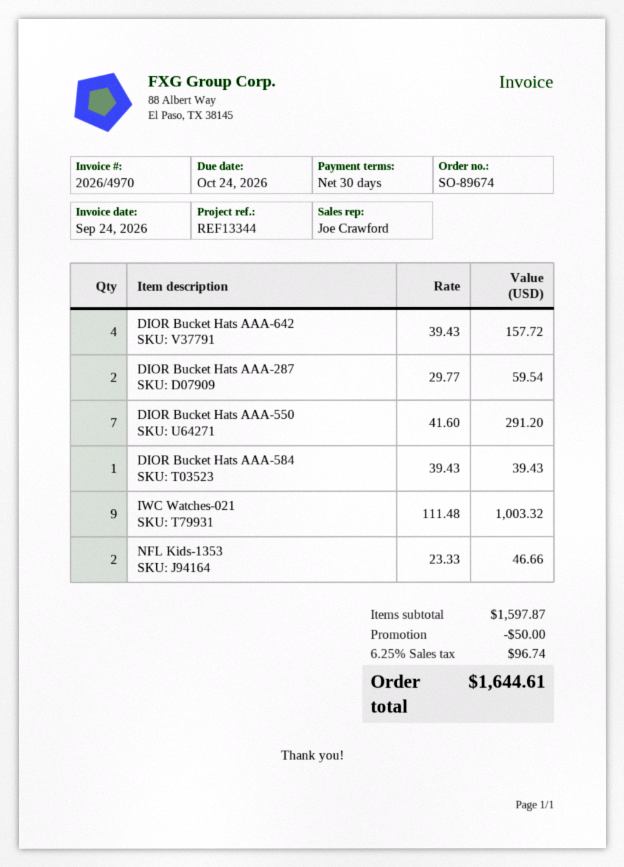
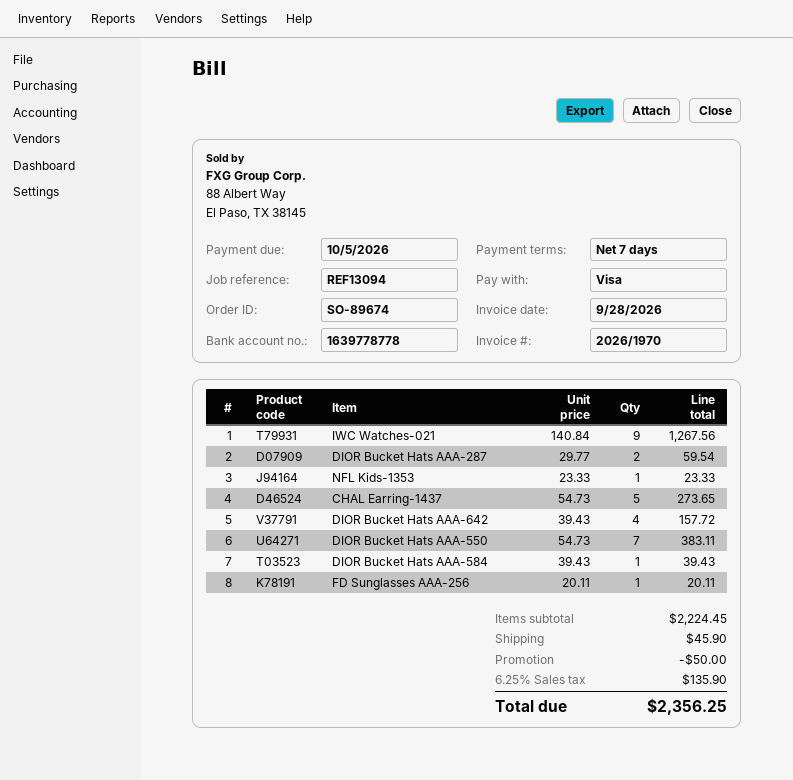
invoice number: 2026/4970 -> 2026/1970
invoice date: 2026-09-24 -> 2026-09-28
payment terms: 30 days -> 7 days
due date: 2026-10-24 -> 2026-10-05
reference: REF13344 -> REF13094
DIOR Bucket Hats AAA-550: 7 x 41.60 = 291.20 -> 7 x 54.73 = 383.11
IWC Watches-021: 9 x 111.48 = 1003.32 -> 9 x 140.84 = 1267.56
NFL Kids-1353: 2 x 23.33 = 46.66 -> 1 x 23.33 = 23.33
CHAL Earring-1437: none -> 5 x 54.73 = 273.65
FD Sunglasses AAA-256: none -> 1 x 20.11 = 20.11
subtotal: 1597.87 -> 2224.45
shipping: none -> 45.90
tax: 6.25% = 96.74 -> 6.25% = 135.90
total: 1644.61 -> 2356.25

